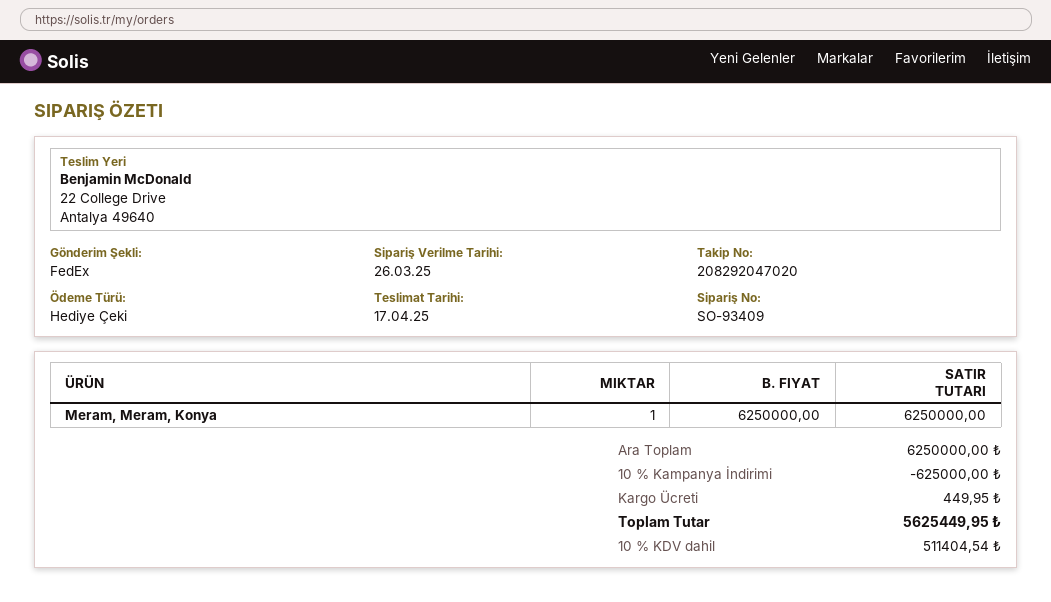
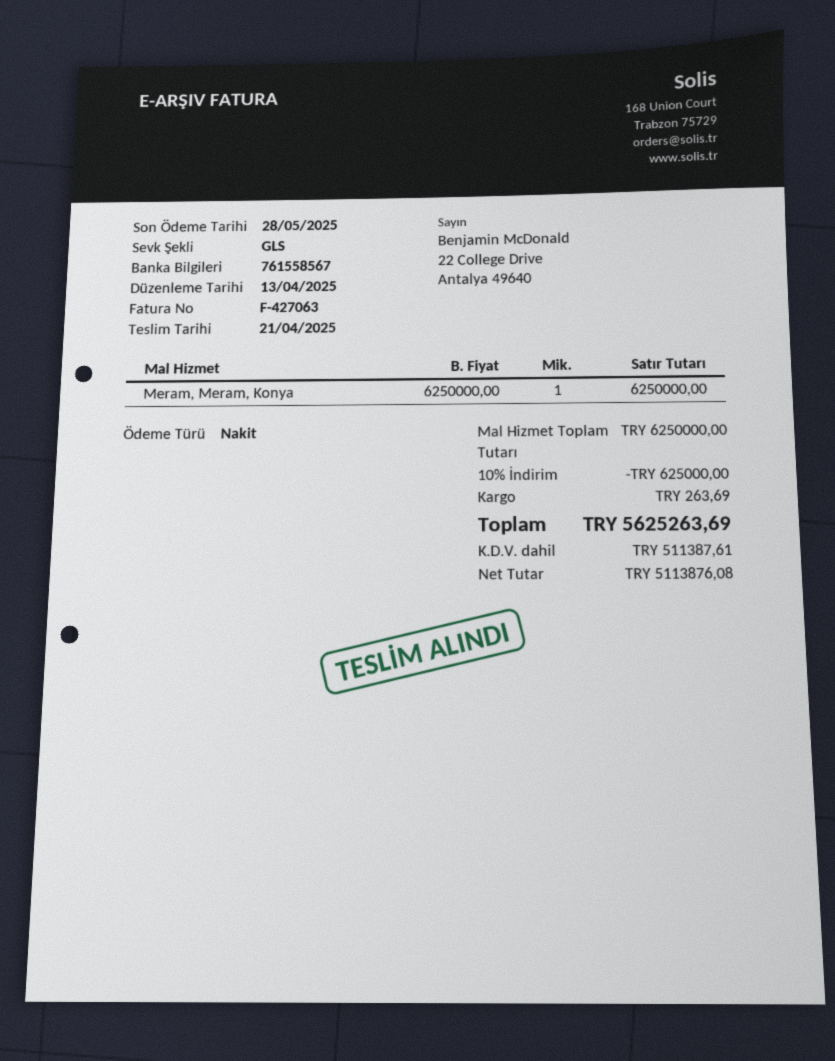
delivery date: 2025-04-17 -> 2025-04-21
payment method: gift card -> cash
shipping method: FedEx -> GLS
shipping: 449.95 -> 263.69
tax: 511404.54 -> 511387.61
total: 5625449.95 -> 5625263.69

